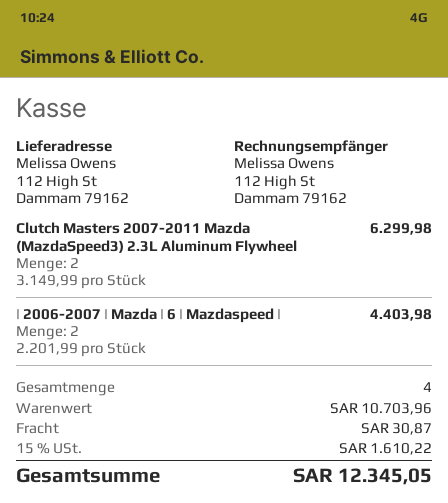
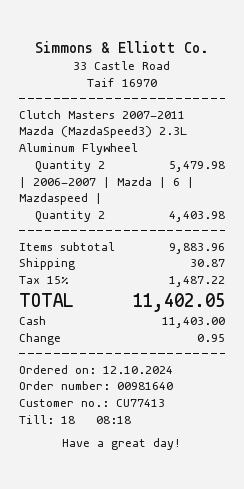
Clutch Masters 2007-2011 Mazda (MazdaSpeed3) 2.3L Aluminum Flywheel: 2 for 6299.98 -> 2 for 5479.98
subtotal: 10703.96 -> 9883.96
tax: 15% = 1610.22 -> 15% = 1487.22
total: 12345.05 -> 11402.05

